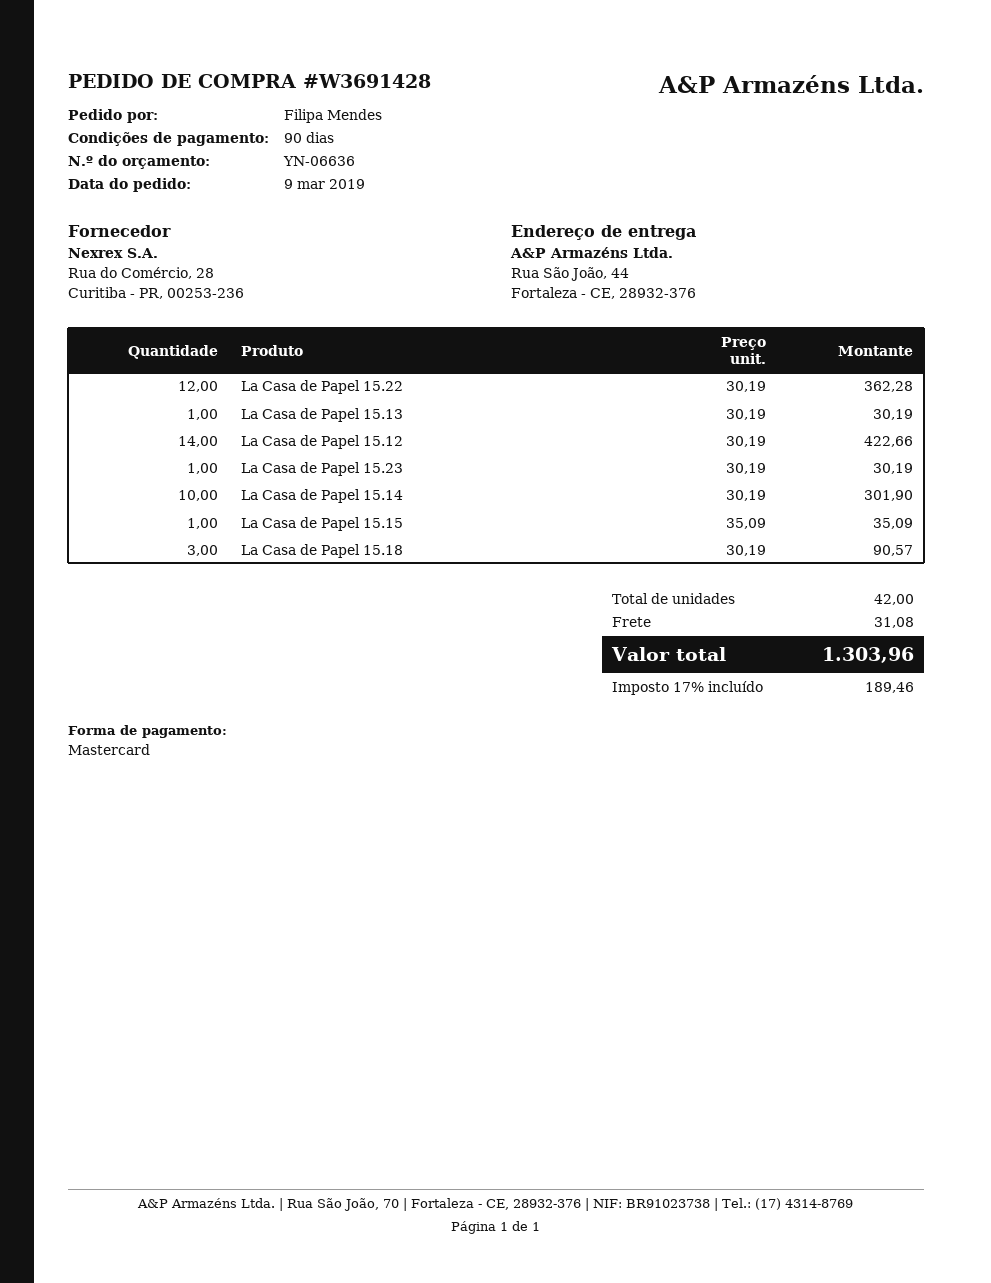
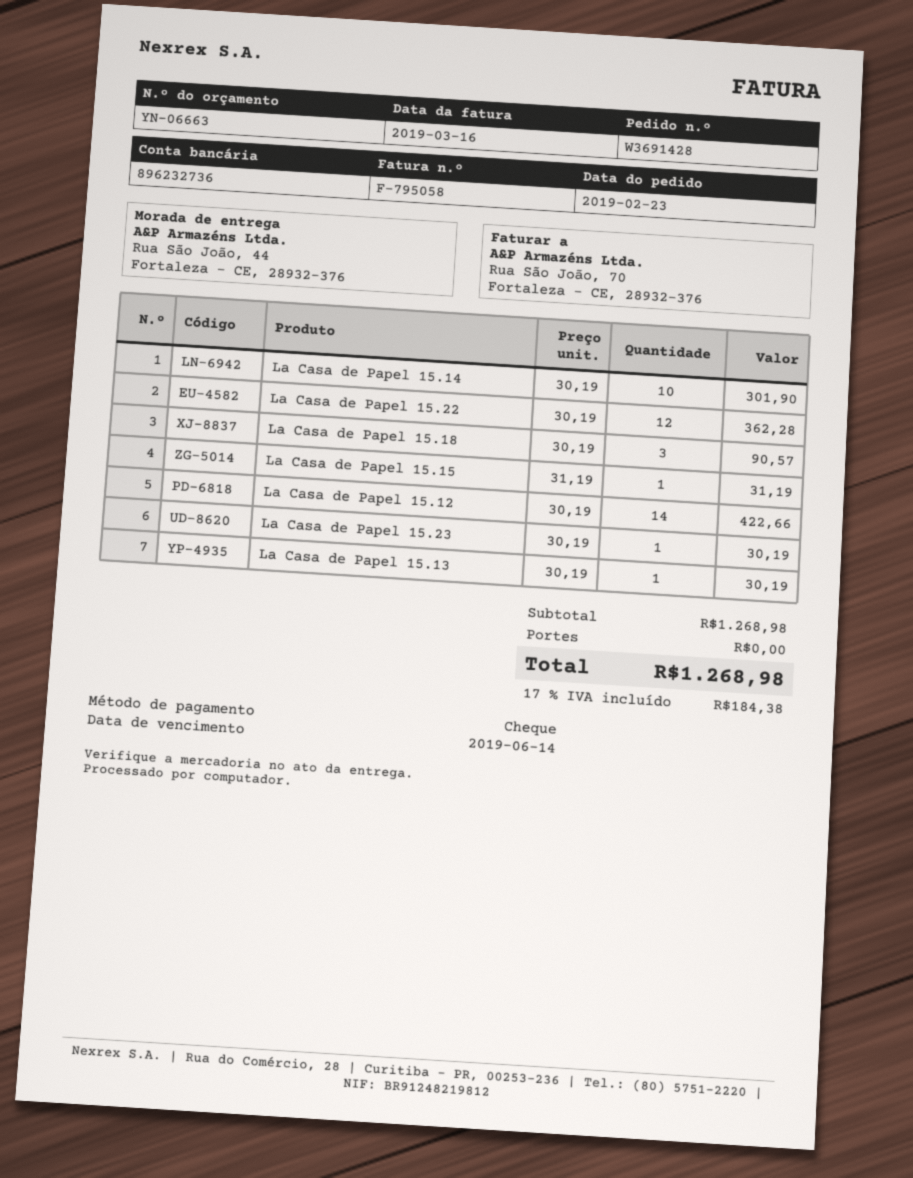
quote number: YN-06636 -> YN-06663
order date: 2019-03-09 -> 2019-02-23
payment method: Mastercard -> cheque
La Casa de Papel 15.15: 1 x 35.09 = 35.09 -> 1 x 31.19 = 31.19
shipping: 31.08 -> 0.00
tax: 17% = 189.46 -> 17% = 184.38
total: 1303.96 -> 1268.98

